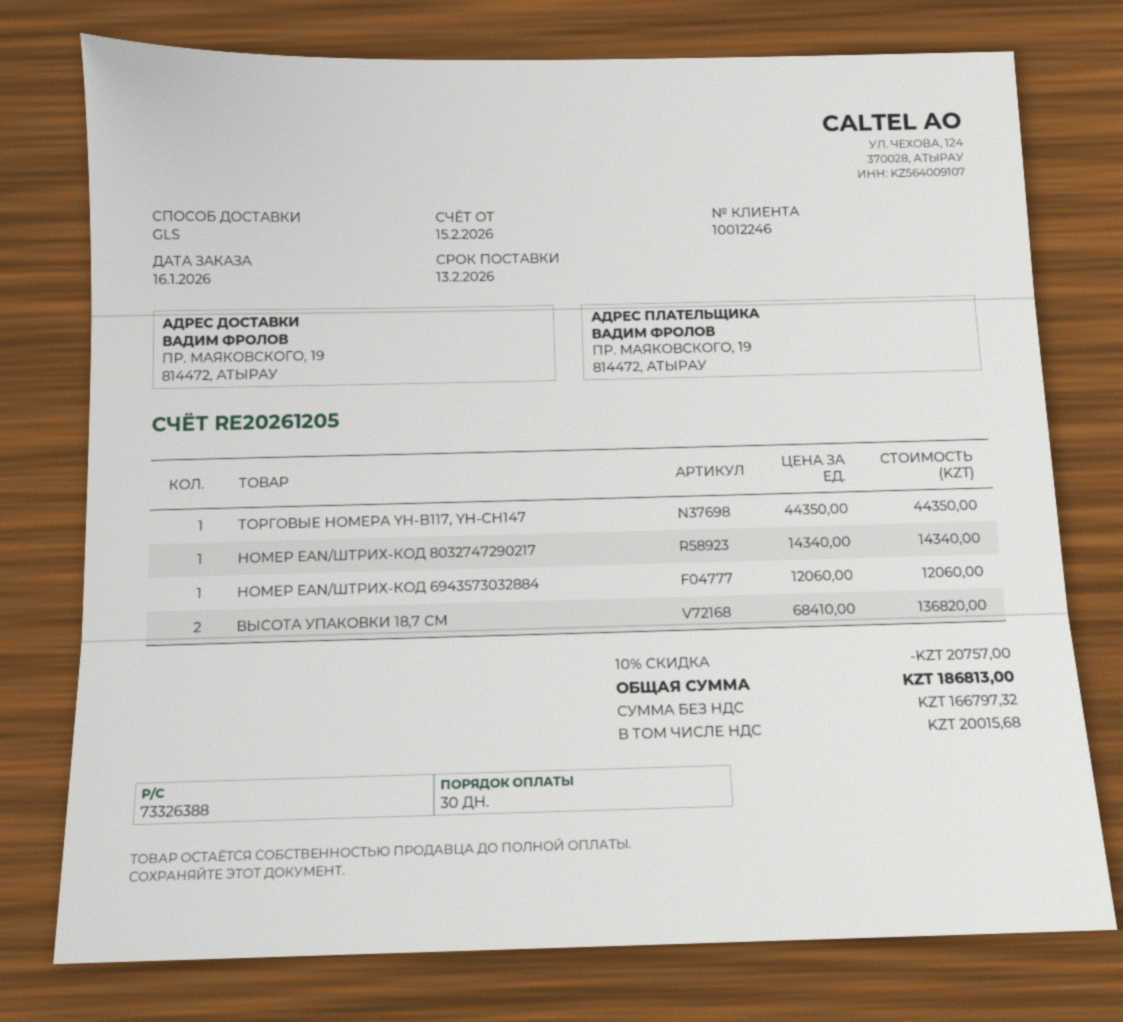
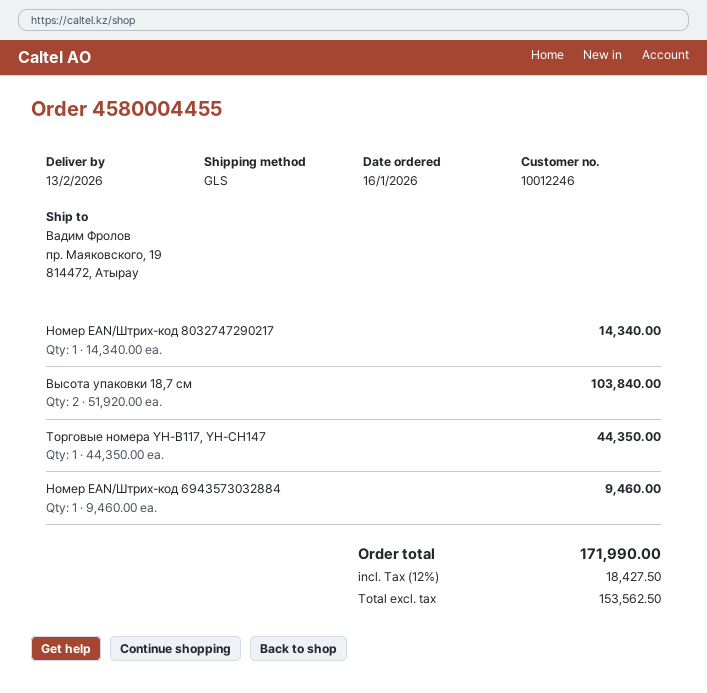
НОМЕР EAN/ШТРИХ-КОД 6943573032884: 1 x 12060.00 = 12060.00 -> 1 x 9460.00 = 9460.00
ВЫСОТА УПАКОВКИ 18,7 СМ: 2 x 68410.00 = 136820.00 -> 2 x 51920.00 = 103840.00
discount: 10% = 20757.00 -> none
net: 166797.32 -> 153562.50
tax: 20015.68 -> 18427.50
total: 186813.00 -> 171990.00

